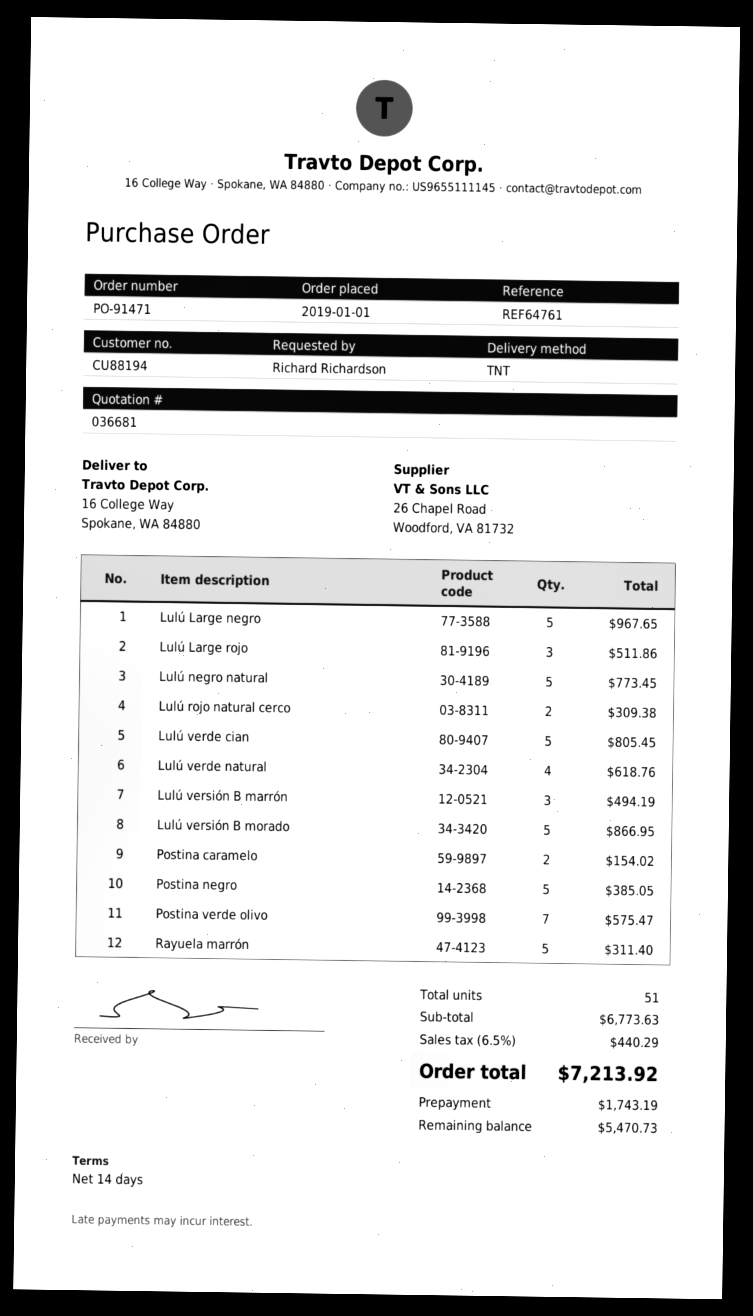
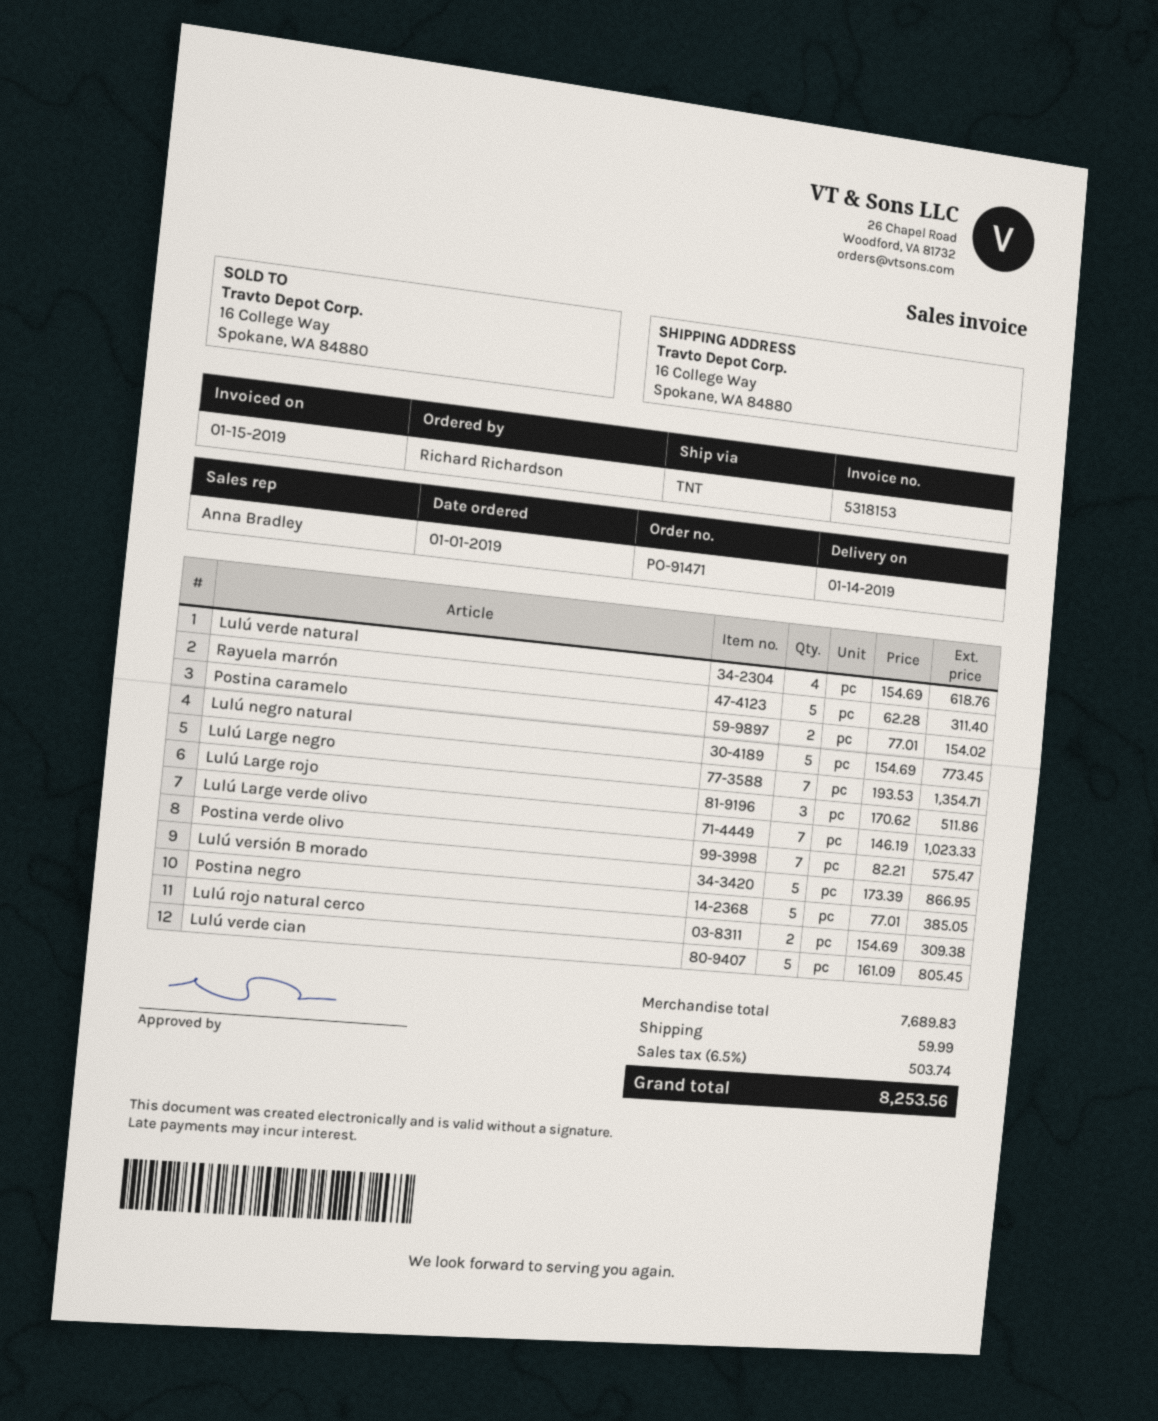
Lulú Large negro: 5 for 967.65 -> 7 for 1354.71
Lulú versión B marrón: 3 for 494.19 -> none
Lulú Large verde olivo: none -> 7 for 1023.33
subtotal: 6773.63 -> 7689.83
shipping: none -> 59.99
tax: 6.5% = 440.29 -> 6.5% = 503.74
total: 7213.92 -> 8253.56

